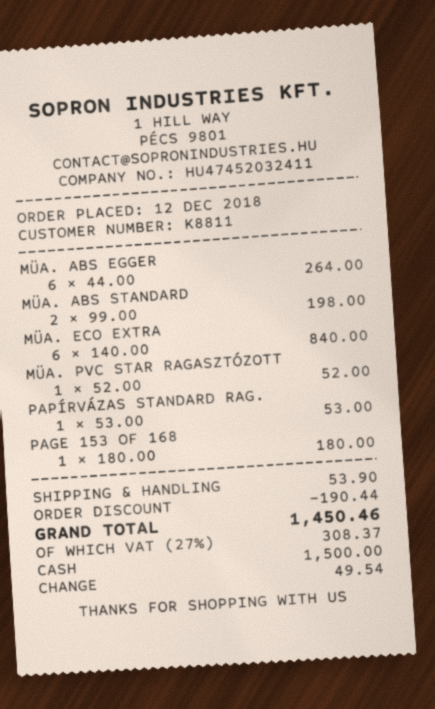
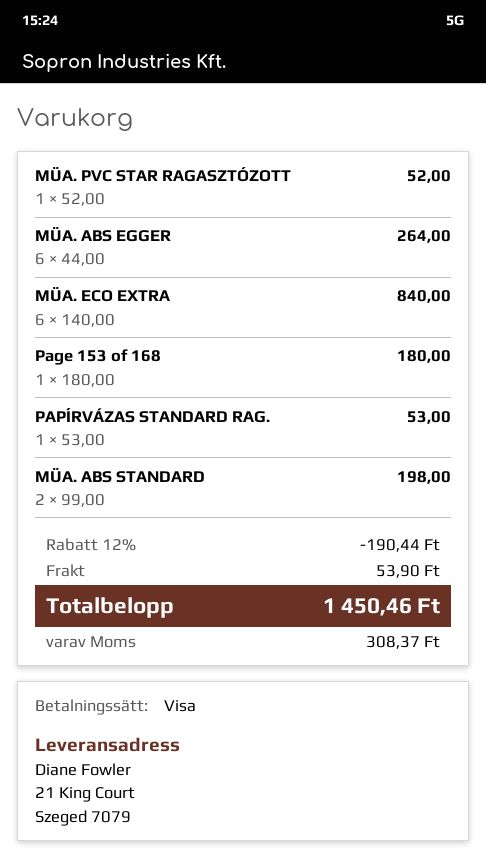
payment method: cash -> Visa

